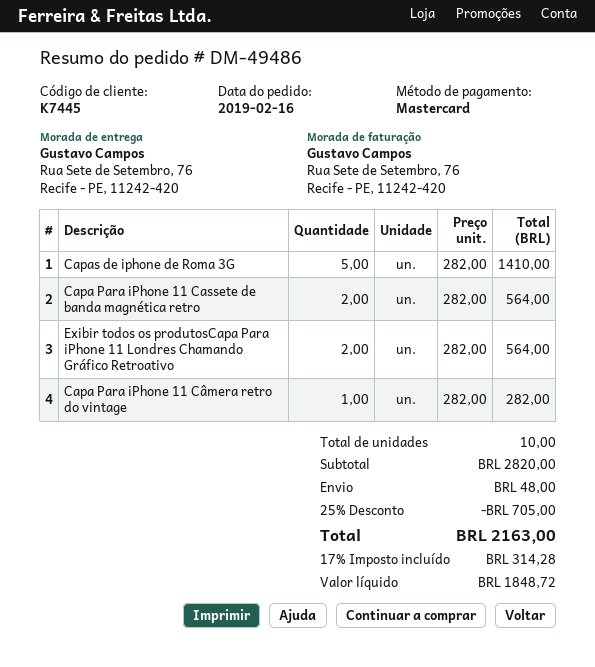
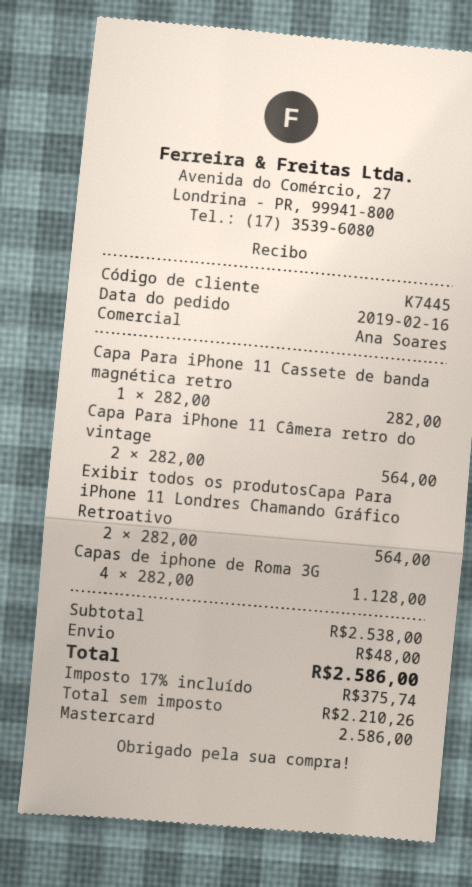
Capas de iphone de Roma 3G: 5 x 282.00 = 1410.00 -> 4 x 282.00 = 1128.00
Capa Para iPhone 11 Cassete de banda magnética retro: 2 x 282.00 = 564.00 -> 1 x 282.00 = 282.00
Capa Para iPhone 11 Câmera retro do vintage: 1 x 282.00 = 282.00 -> 2 x 282.00 = 564.00
subtotal: 2820.00 -> 2538.00
discount: 25% = 705.00 -> none
net: 1848.72 -> 2210.26
tax: 17% = 314.28 -> 17% = 375.74
total: 2163.00 -> 2586.00

